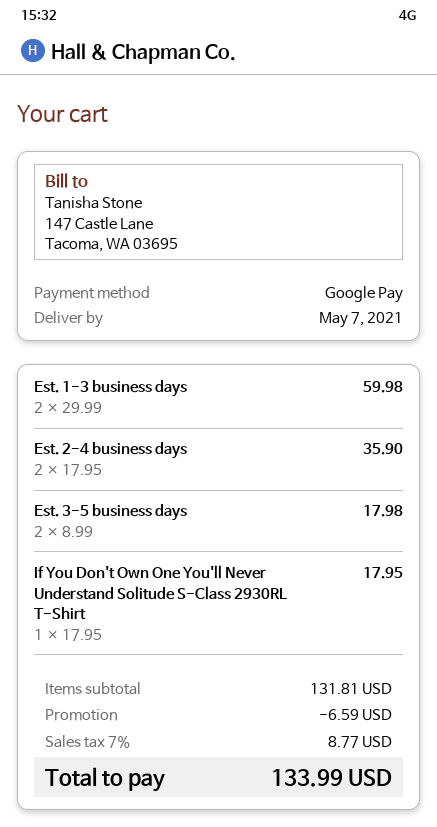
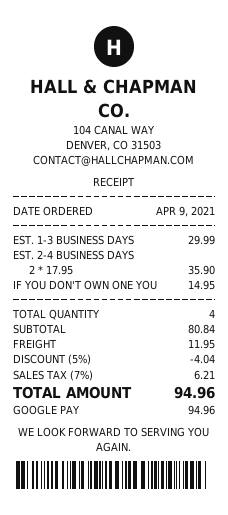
Est. 1-3 business days: 2 x 29.99 = 59.98 -> 1 x 29.99 = 29.99
Est. 3-5 business days: 2 x 8.99 = 17.98 -> none
If You Don't Own One You'll Never Understand Solitude S-Class 2930RL T-Shirt: 1 x 17.95 = 17.95 -> 1 x 14.95 = 14.95
subtotal: 131.81 -> 80.84
discount: 6.59 -> 4.04
shipping: none -> 11.95
tax: 7% = 8.77 -> 7% = 6.21
total: 133.99 -> 94.96

